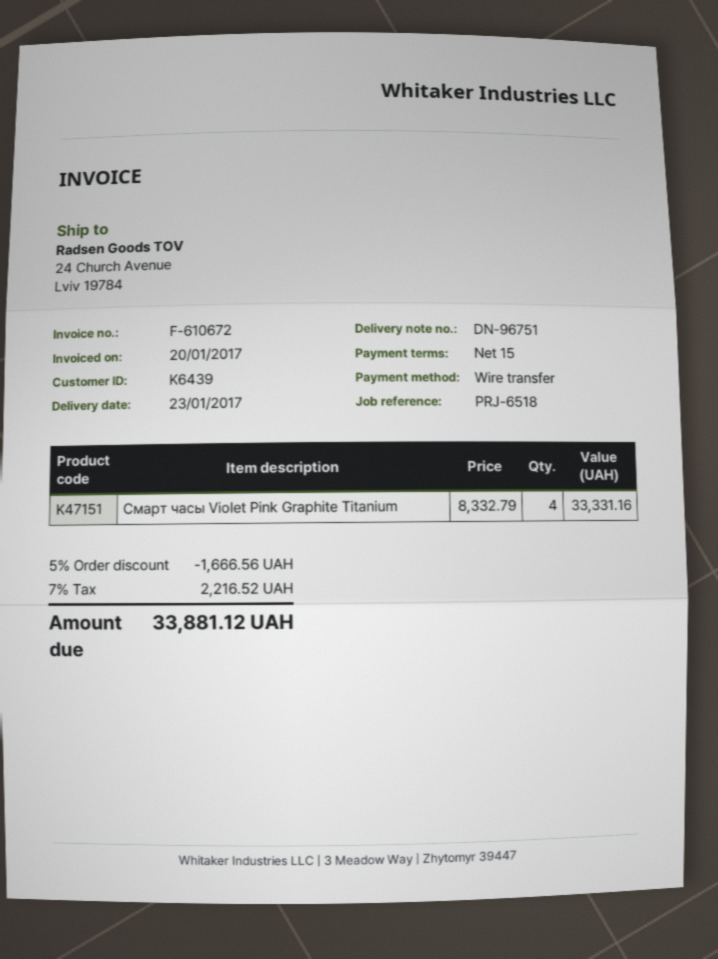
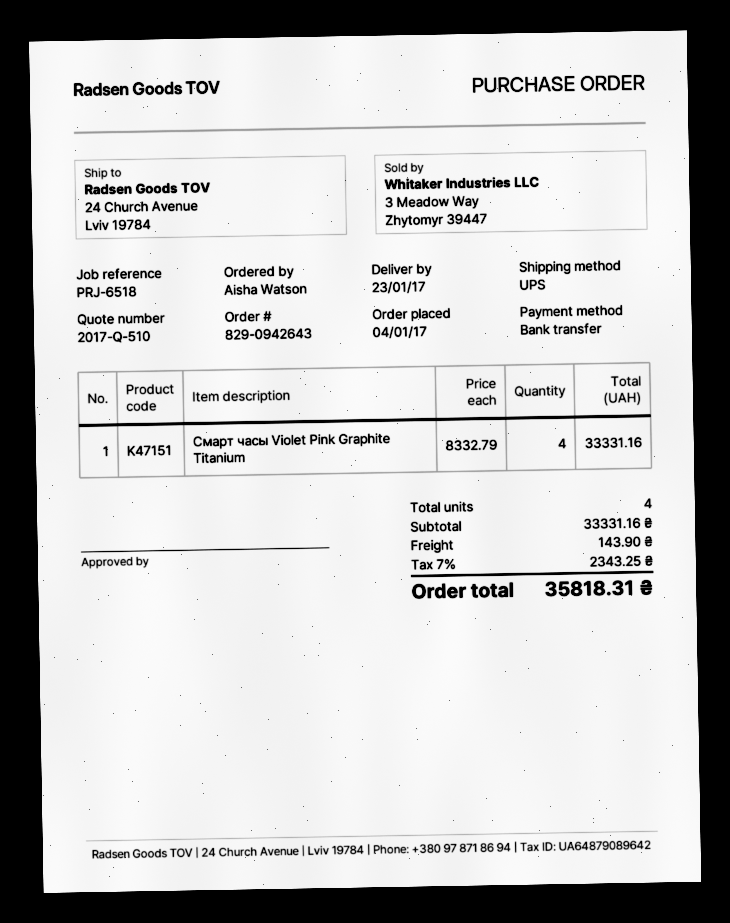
discount: 5% = 1666.56 -> none
shipping: none -> 143.90
tax: 7% = 2216.52 -> 7% = 2343.25
total: 33881.12 -> 35818.31

